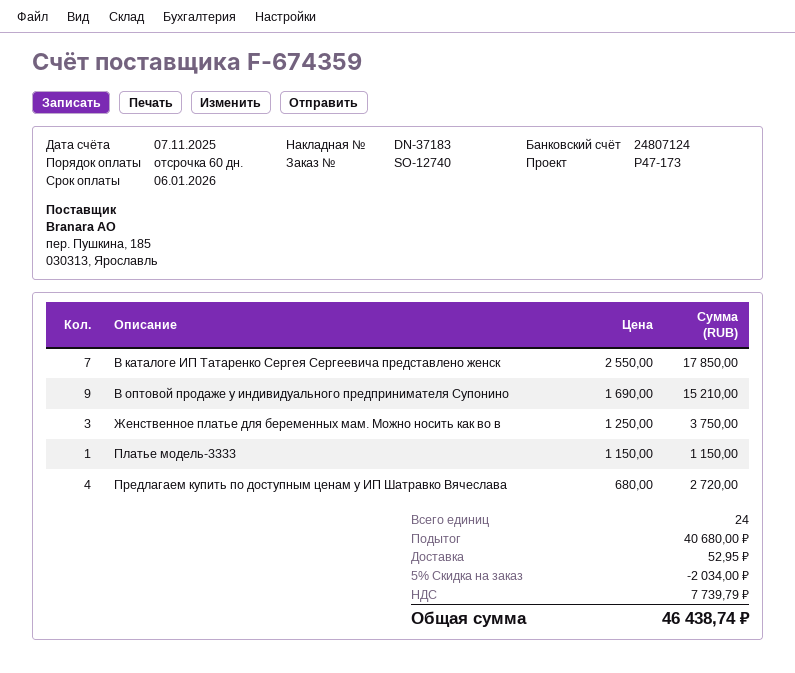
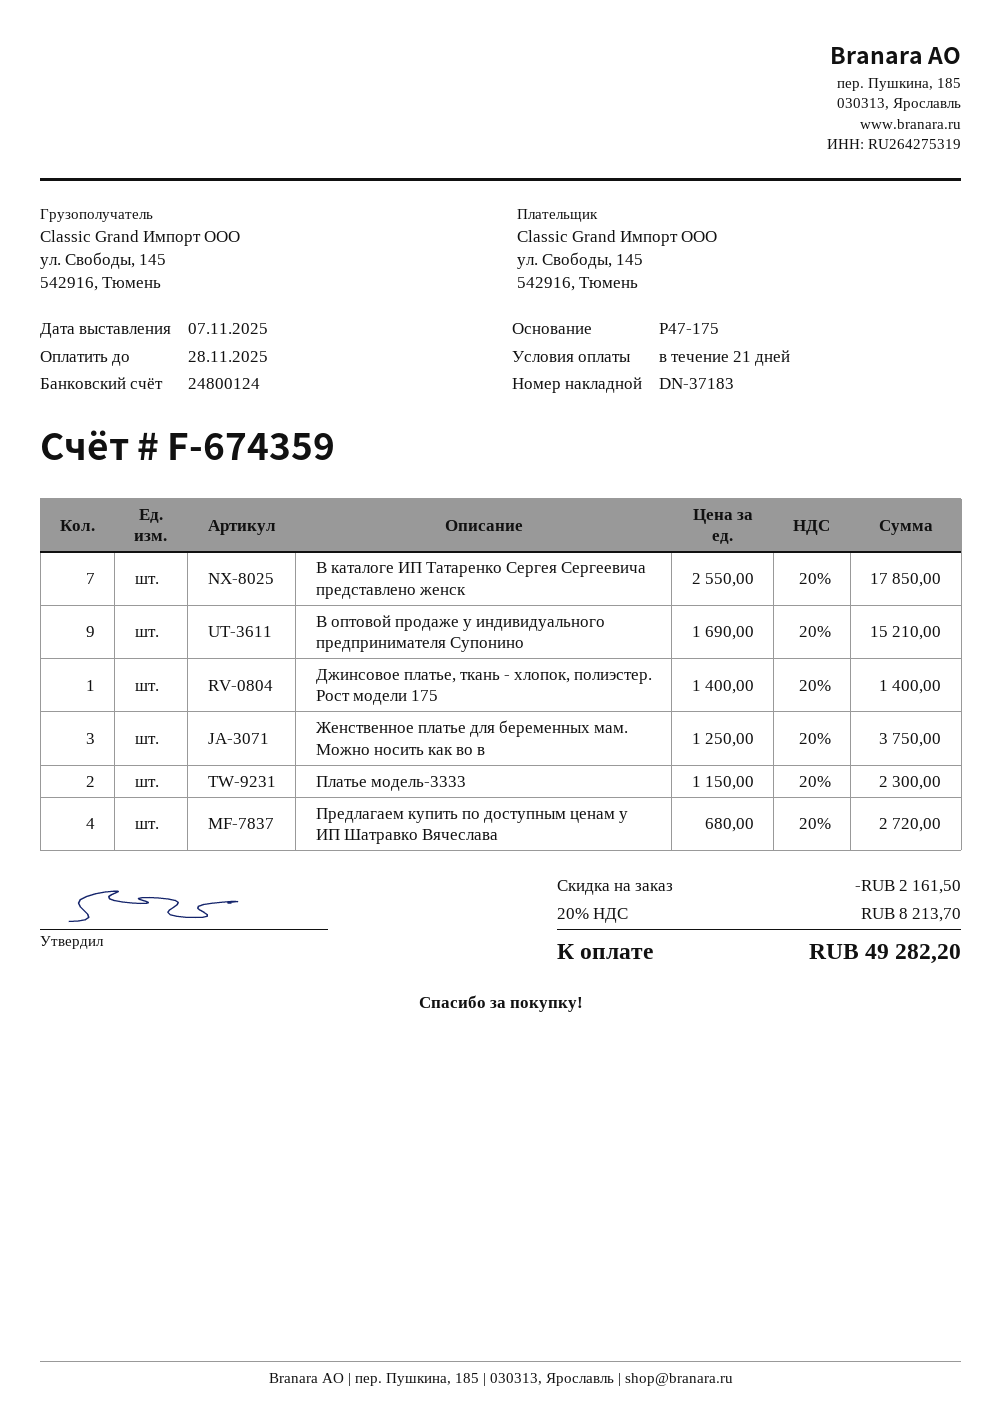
payment terms: 60 days -> 21 days
due date: 2026-01-06 -> 2025-11-28
reference: P47-173 -> P47-175
bank account: 24807124 -> 24800124
Платье модель-3333: 1 x 1150.00 = 1150.00 -> 2 x 1150.00 = 2300.00
Джинсовое платье, ткань - хлопок, полиэстер. Рост модели 175: none -> 1 x 1400.00 = 1400.00
discount: 2034.00 -> 2161.50
shipping: 52.95 -> none
tax: 7739.79 -> 8213.70
total: 46438.74 -> 49282.20

